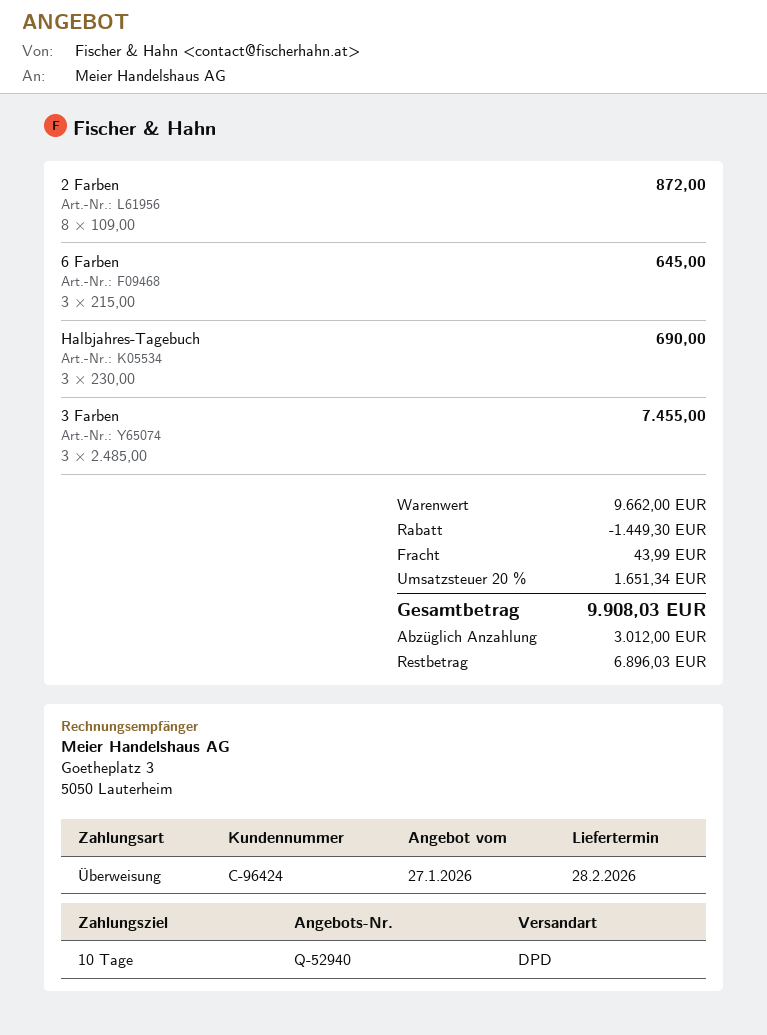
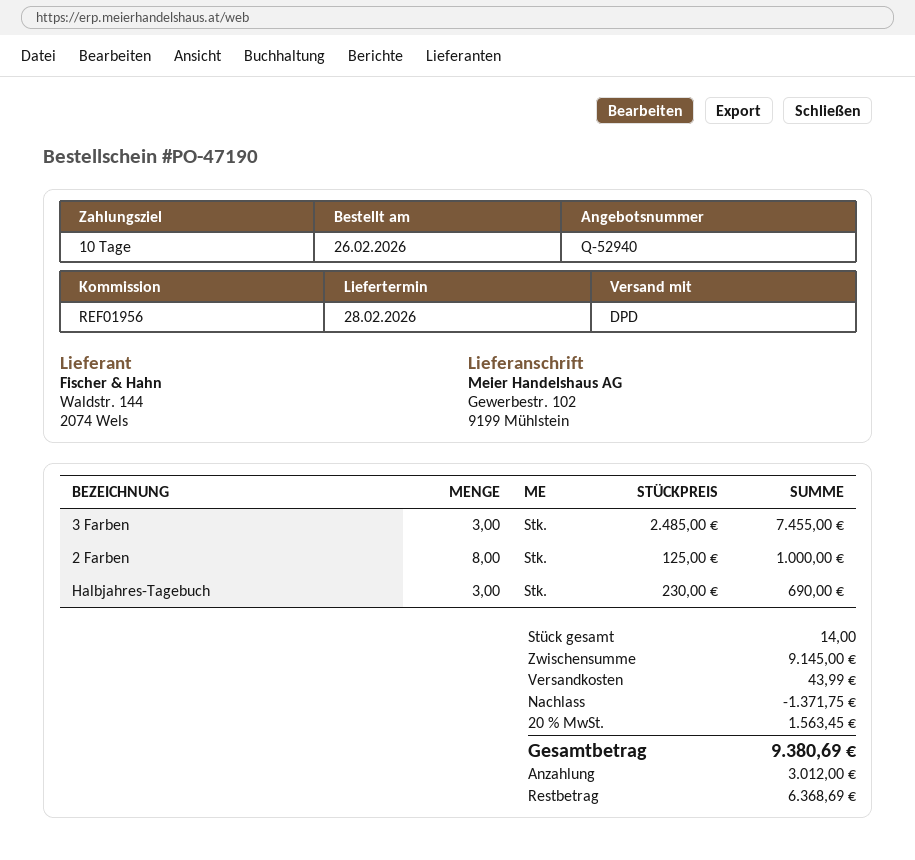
2 Farben: 8 x 109.00 = 872.00 -> 8 x 125.00 = 1000.00
6 Farben: 3 x 215.00 = 645.00 -> none
subtotal: 9662.00 -> 9145.00
discount: 1449.30 -> 1371.75
tax: 20% = 1651.34 -> 20% = 1563.45
total: 9908.03 -> 9380.69
balance: 6896.03 -> 6368.69

